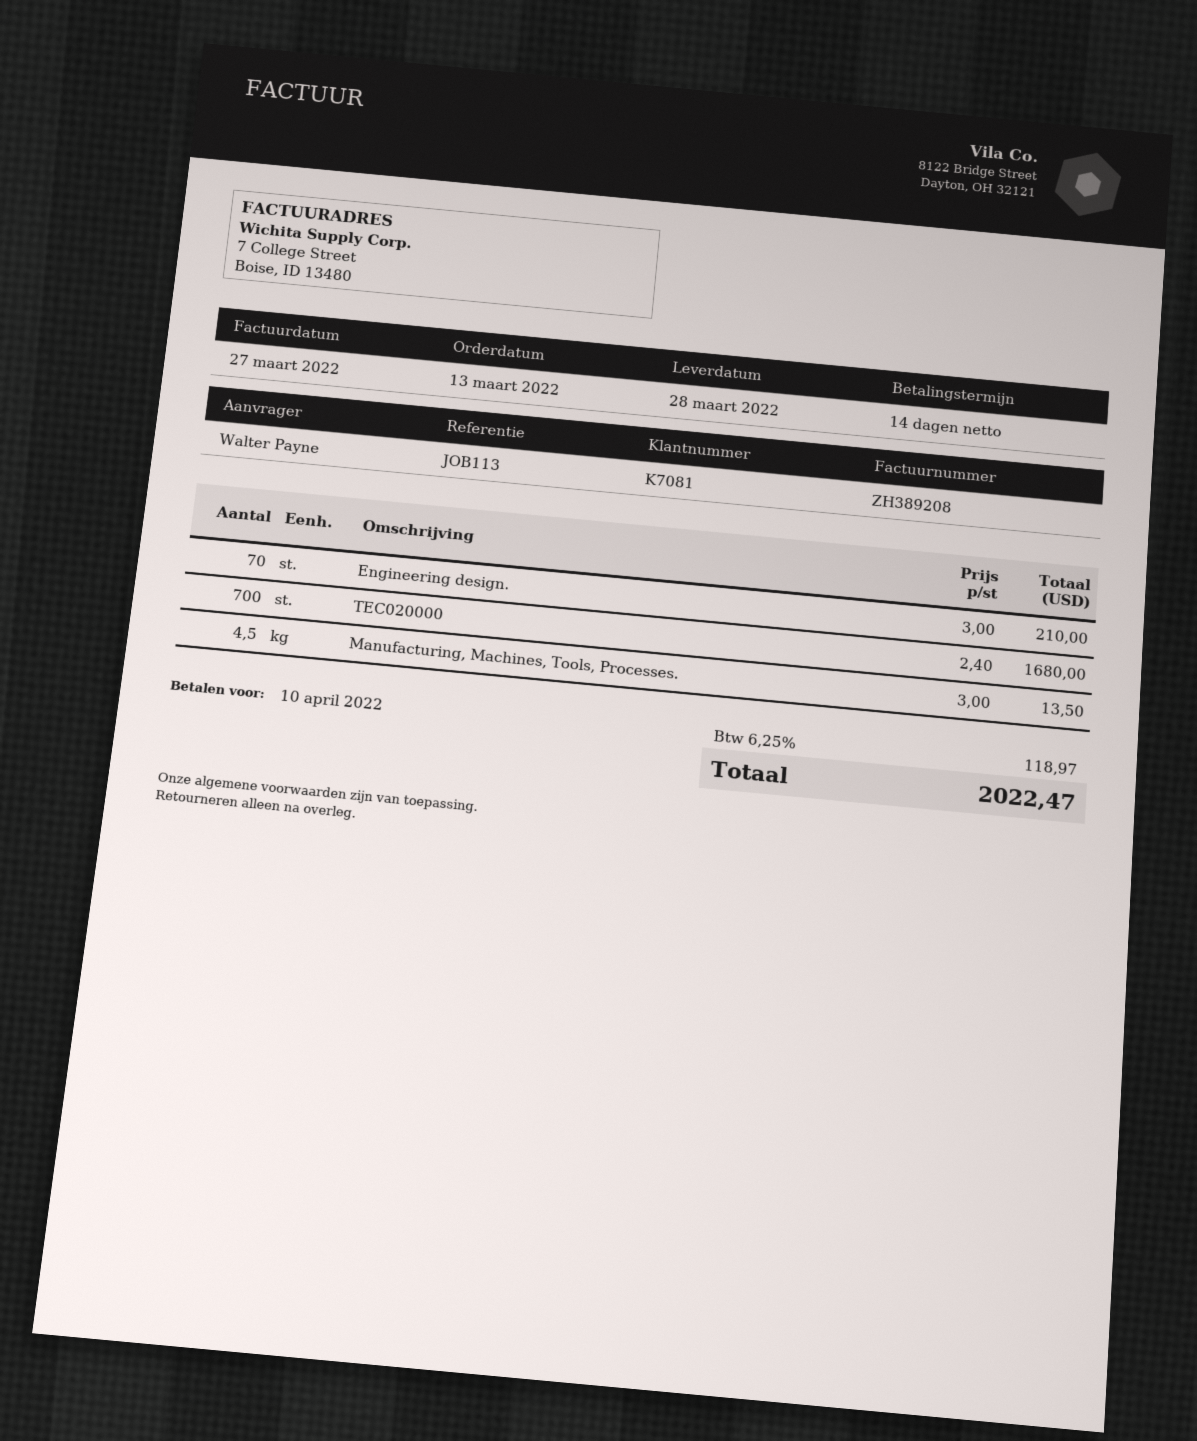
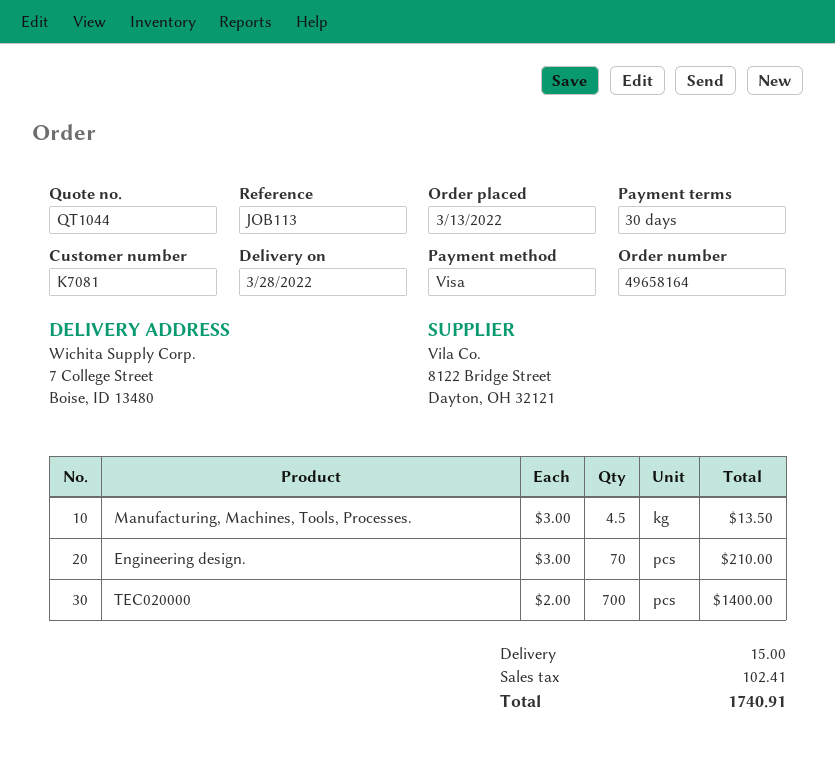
payment terms: 14 days -> 30 days
TEC020000: 700 x 2.40 = 1680.00 -> 700 x 2.00 = 1400.00
shipping: none -> 15.00
tax: 118.97 -> 102.41
total: 2022.47 -> 1740.91

